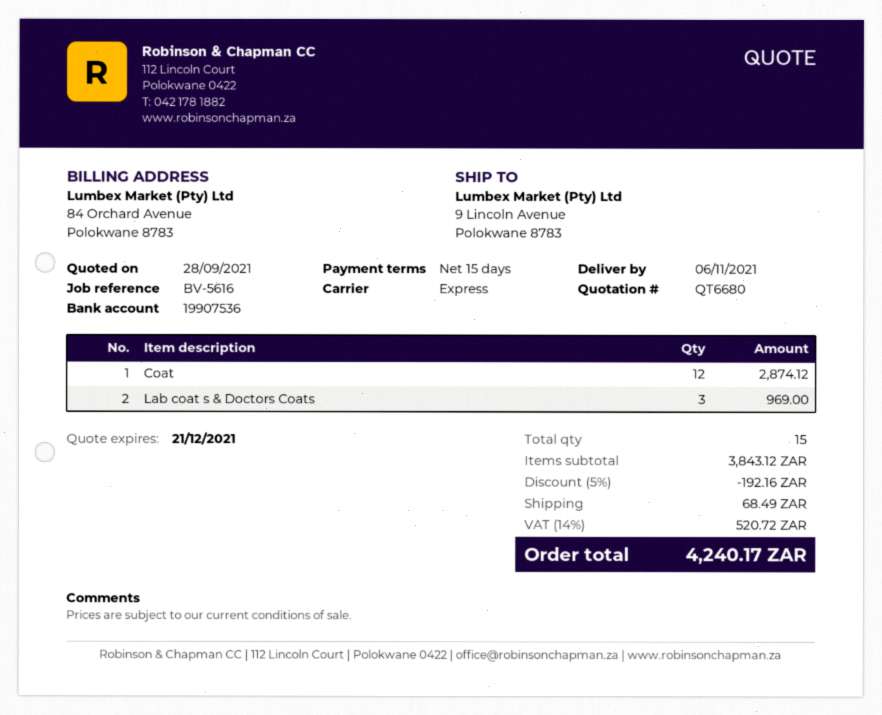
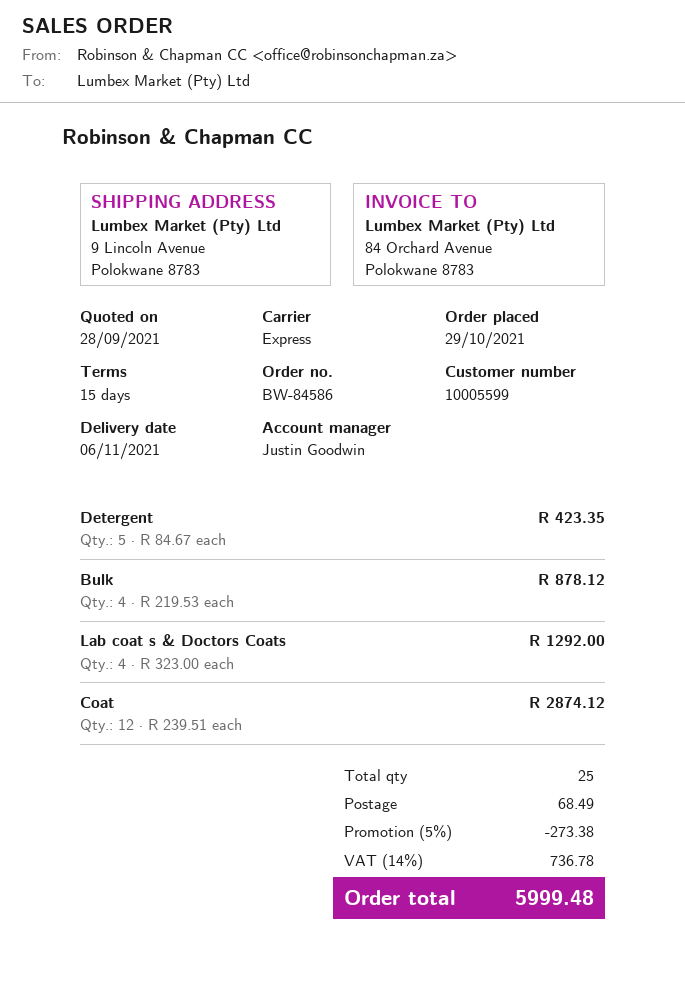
Lab coat s & Doctors Coats: 3 for 969.00 -> 4 for 1292.00
Detergent: none -> 5 for 423.35
Bulk: none -> 4 for 878.12
total quantity: 15 -> 25
discount: 5% = 192.16 -> 5% = 273.38
tax: 14% = 520.72 -> 14% = 736.78
total: 4240.17 -> 5999.48

